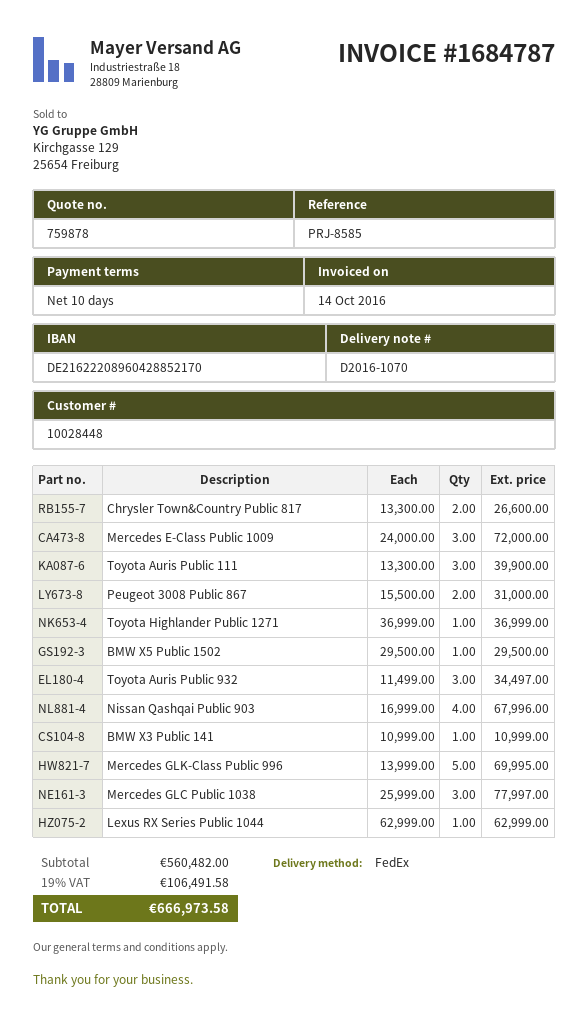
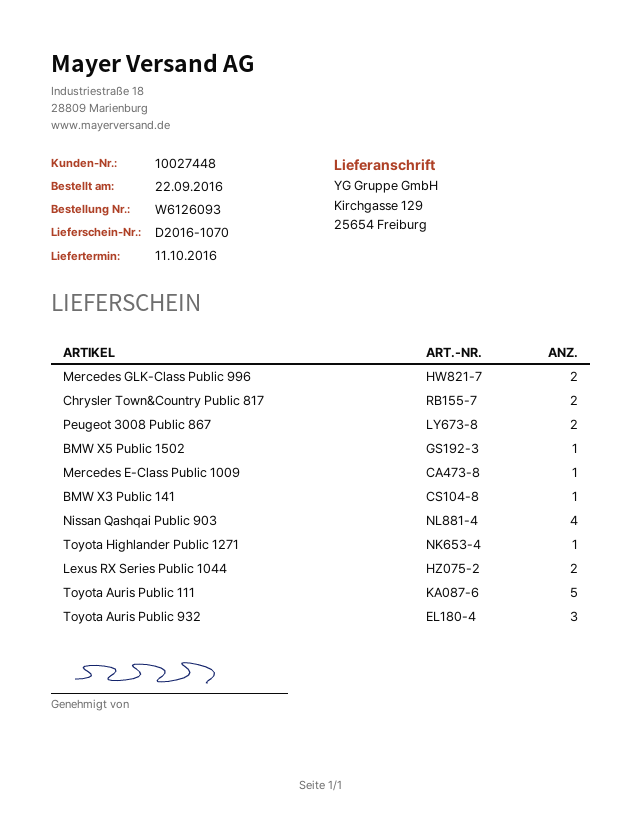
customer number: 10028448 -> 10027448
Mercedes E-Class Public 1009: 3 -> 1
Toyota Auris Public 111: 3 -> 5
Mercedes GLK-Class Public 996: 5 -> 2
Mercedes GLC Public 1038: 3 -> none
Lexus RX Series Public 1044: 1 -> 2

